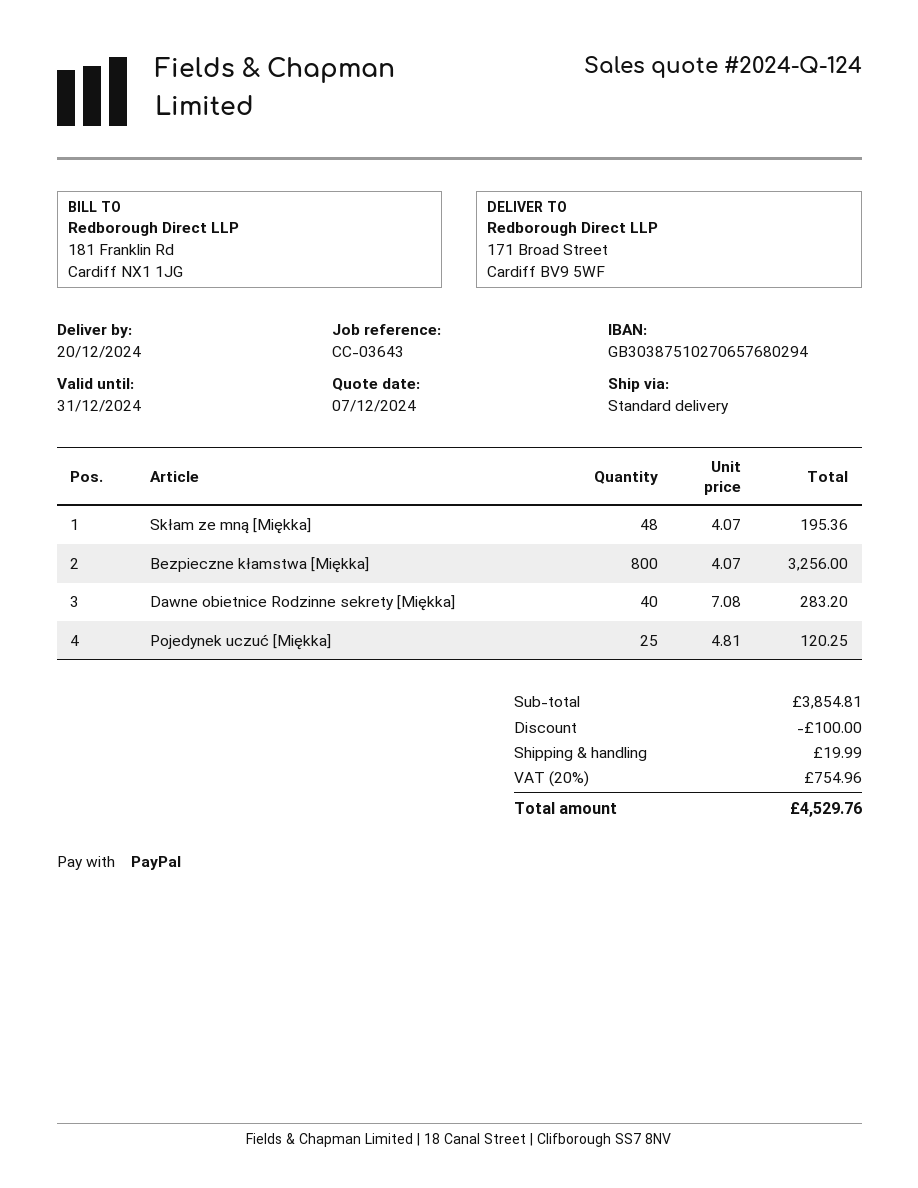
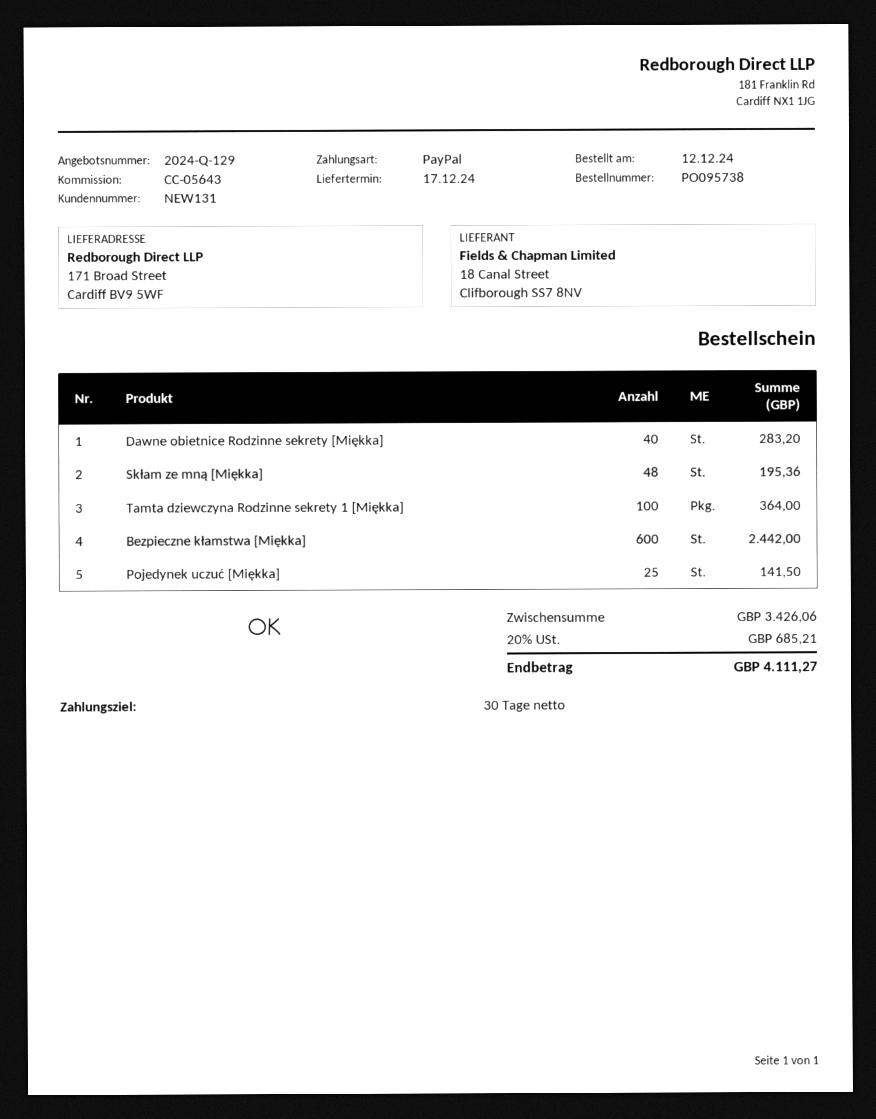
quote number: 2024-Q-124 -> 2024-Q-129
delivery date: 2024-12-20 -> 2024-12-17
reference: CC-03643 -> CC-05643
Bezpieczne kłamstwa [Miękka]: 800 for 3256.00 -> 600 for 2442.00
Pojedynek uczuć [Miękka]: 25 for 120.25 -> 25 for 141.50
Tamta dziewczyna Rodzinne sekrety 1 [Miękka]: none -> 100 for 364.00
subtotal: 3854.81 -> 3426.06
discount: 100.00 -> none
shipping: 19.99 -> none
tax: 20% = 754.96 -> 20% = 685.21
total: 4529.76 -> 4111.27

